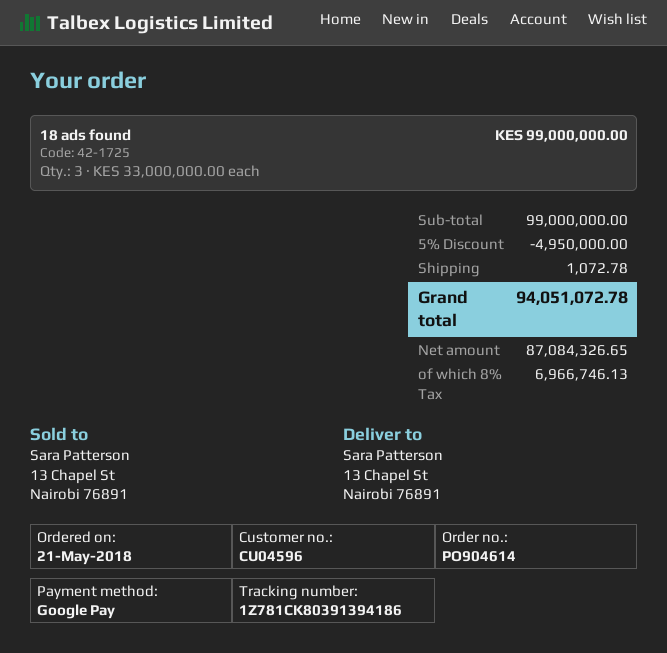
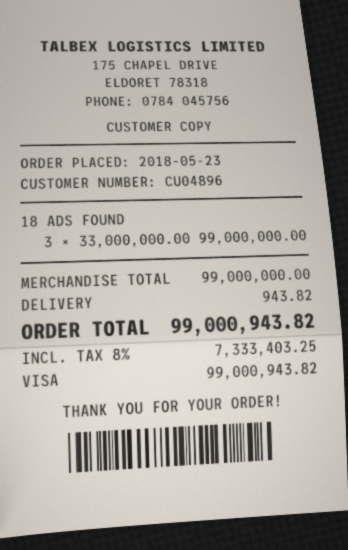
order date: 2018-05-21 -> 2018-05-23
customer number: CU04596 -> CU04896
payment method: Google Pay -> Visa
discount: 5% = 4950000.00 -> none
shipping: 1072.78 -> 943.82
tax: 8% = 6966746.13 -> 8% = 7333403.25
total: 94051072.78 -> 99000943.82

